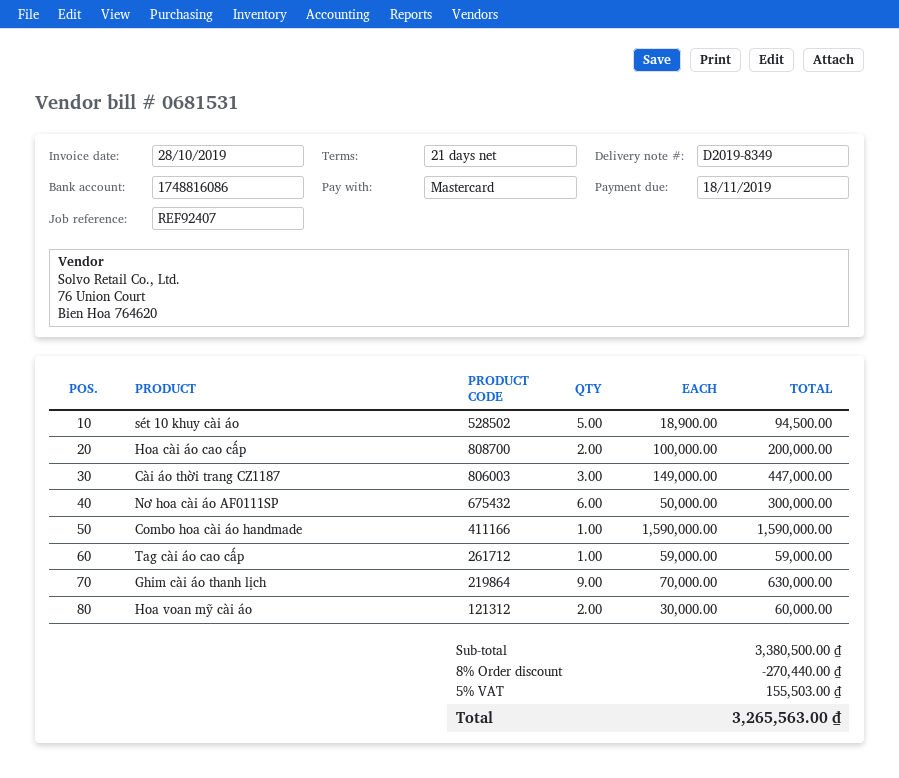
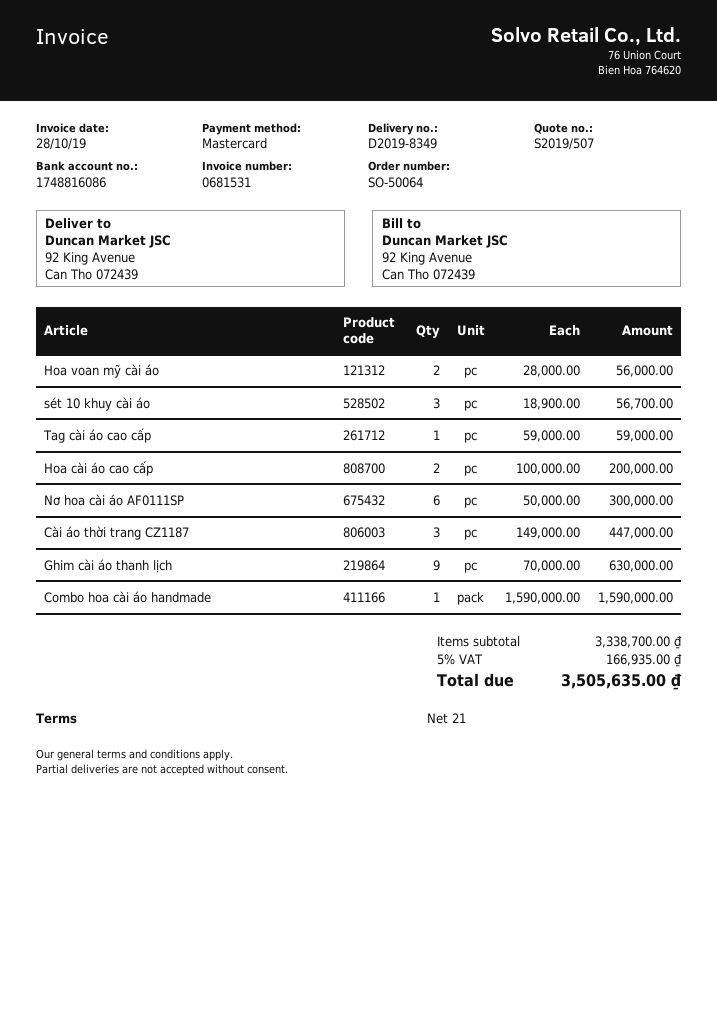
sét 10 khuy cài áo: 5 x 18900.00 = 94500.00 -> 3 x 18900.00 = 56700.00
Hoa voan mỹ cài áo: 2 x 30000.00 = 60000.00 -> 2 x 28000.00 = 56000.00
subtotal: 3380500.00 -> 3338700.00
discount: 8% = 270440.00 -> none
tax: 5% = 155503.00 -> 5% = 166935.00
total: 3265563.00 -> 3505635.00

